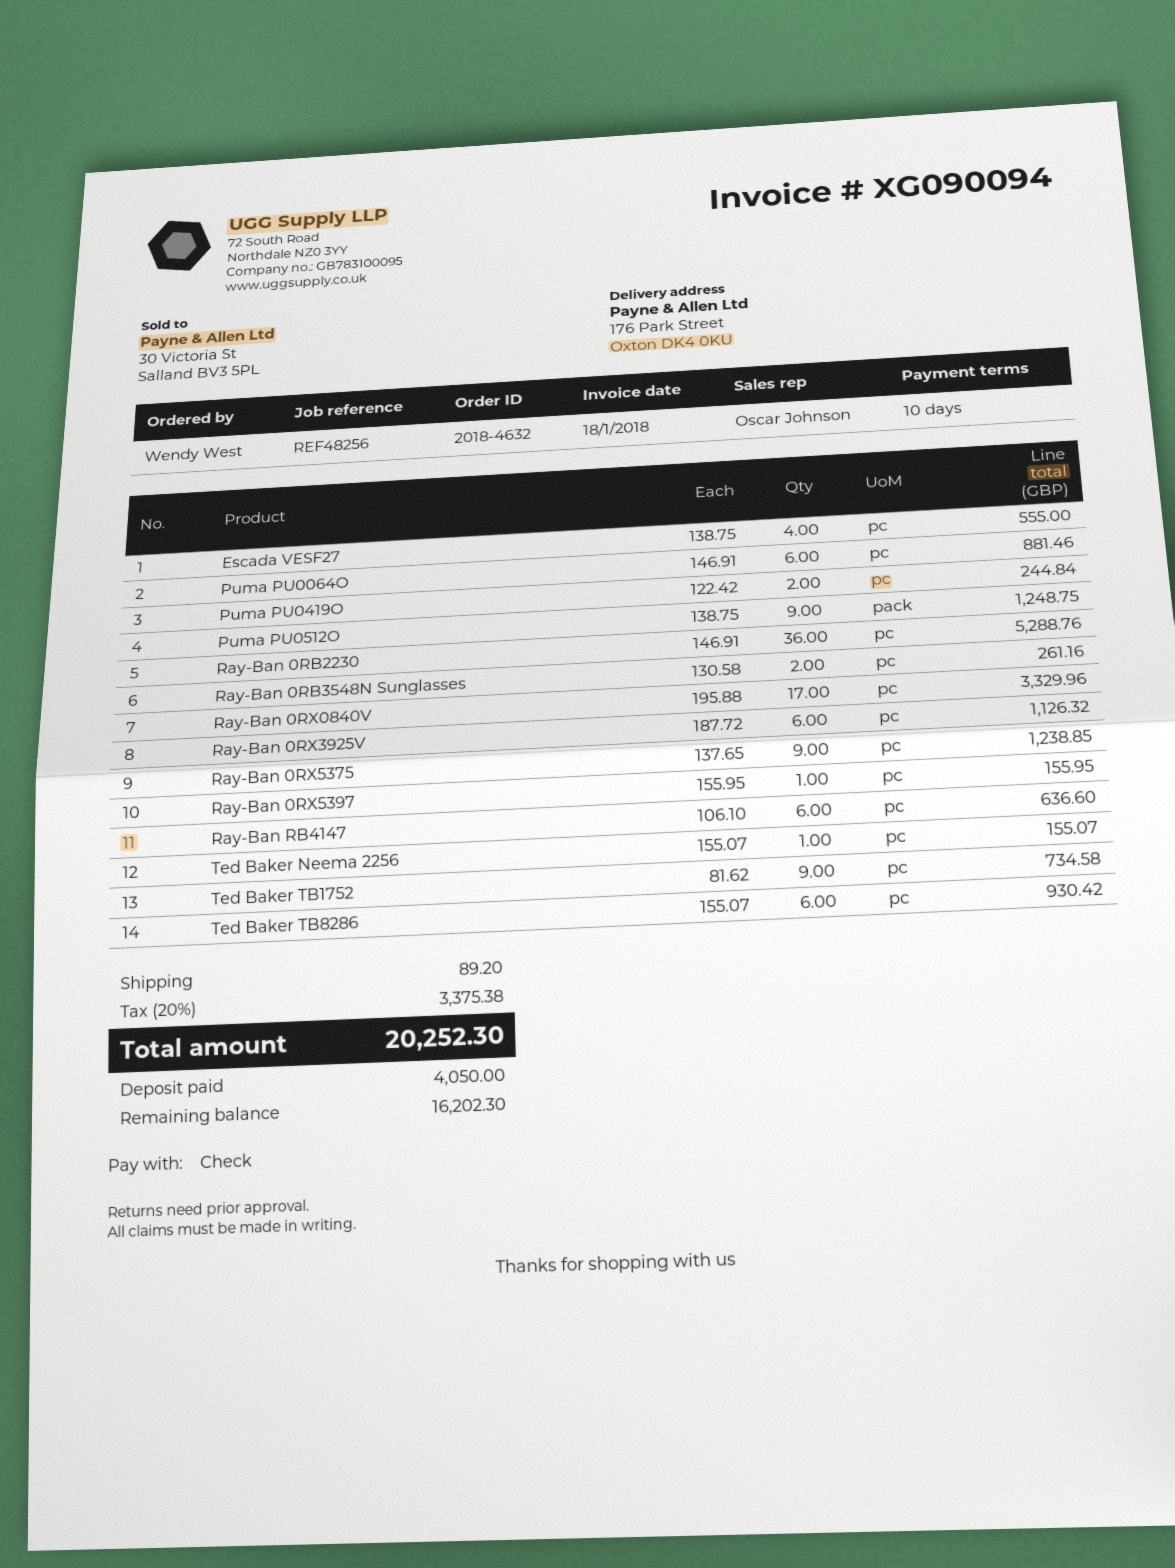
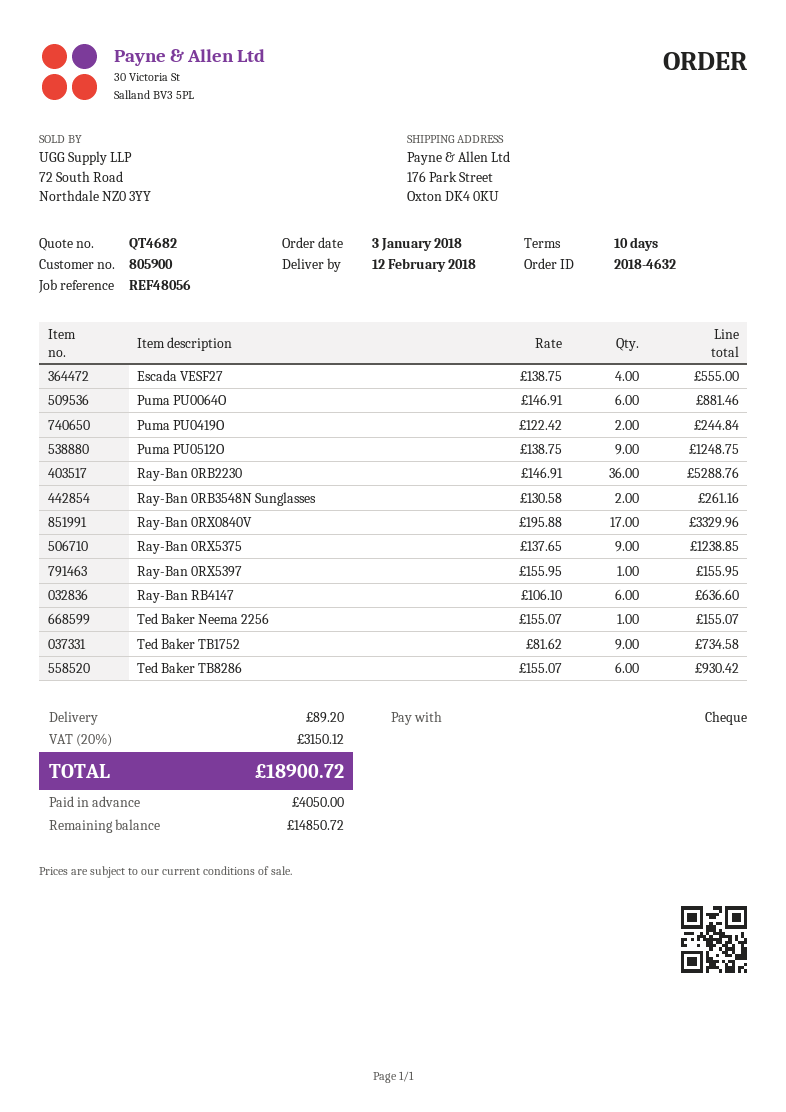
reference: REF48256 -> REF48056
Ray-Ban 0RX3925V: 6 x 187.72 = 1126.32 -> none
tax: 20% = 3375.38 -> 20% = 3150.12
total: 20252.30 -> 18900.72
balance: 16202.30 -> 14850.72

